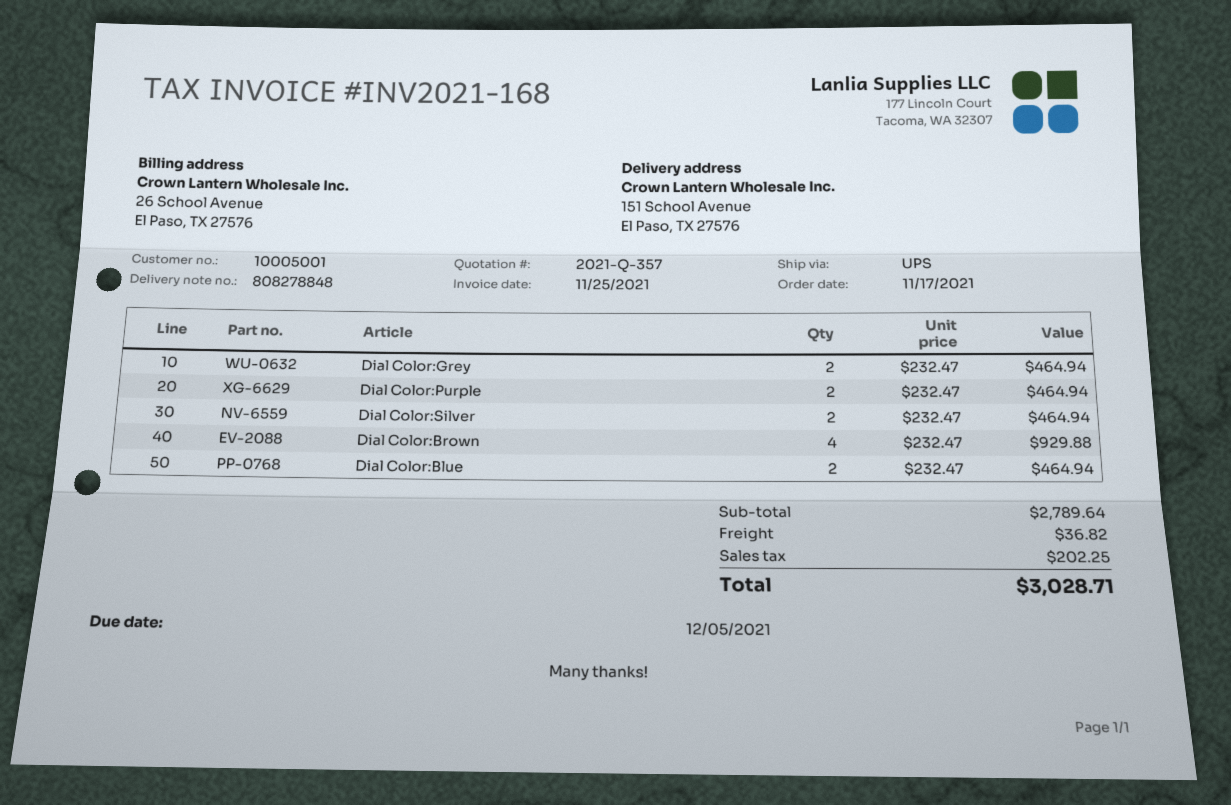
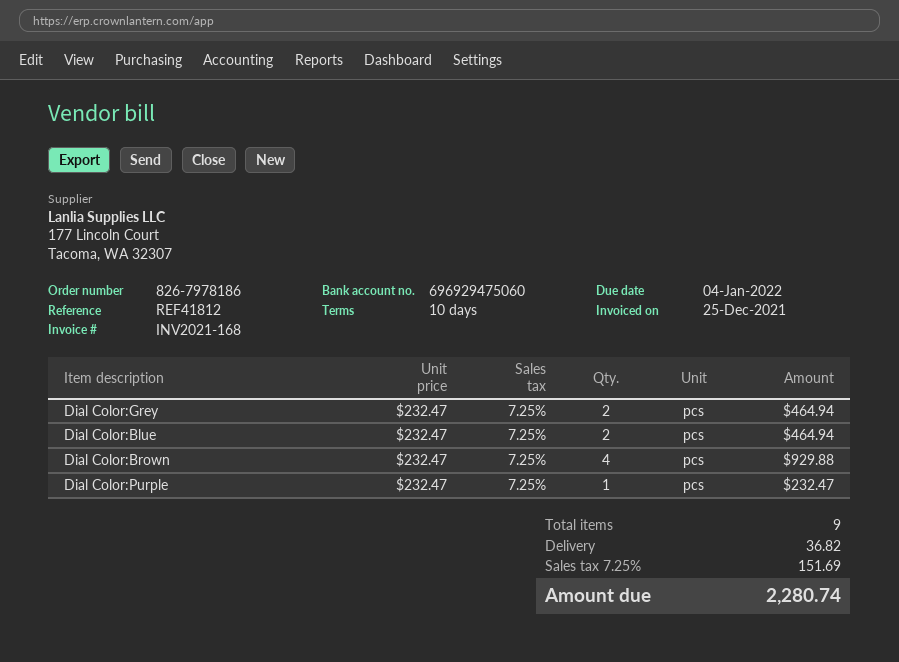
invoice date: 2021-11-25 -> 2021-12-25
due date: 2021-12-05 -> 2022-01-04
Dial Color:Purple: 2 x 232.47 = 464.94 -> 1 x 232.47 = 232.47
Dial Color:Silver: 2 x 232.47 = 464.94 -> none
tax: 202.25 -> 151.69
total: 3028.71 -> 2280.74

